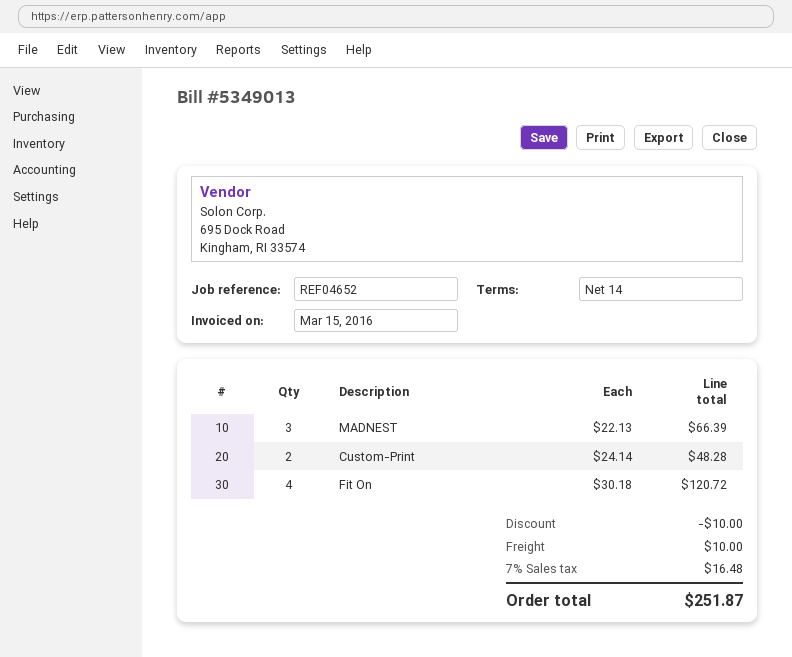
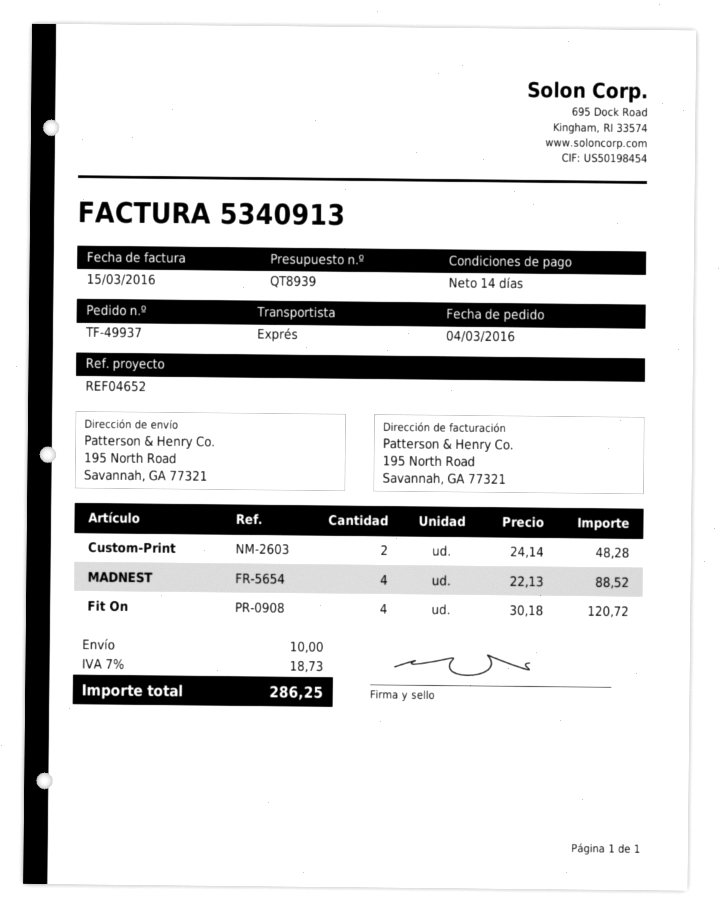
invoice number: 5349013 -> 5340913
MADNEST: 3 x 22.13 = 66.39 -> 4 x 22.13 = 88.52
discount: 10.00 -> none
tax: 7% = 16.48 -> 7% = 18.73
total: 251.87 -> 286.25

